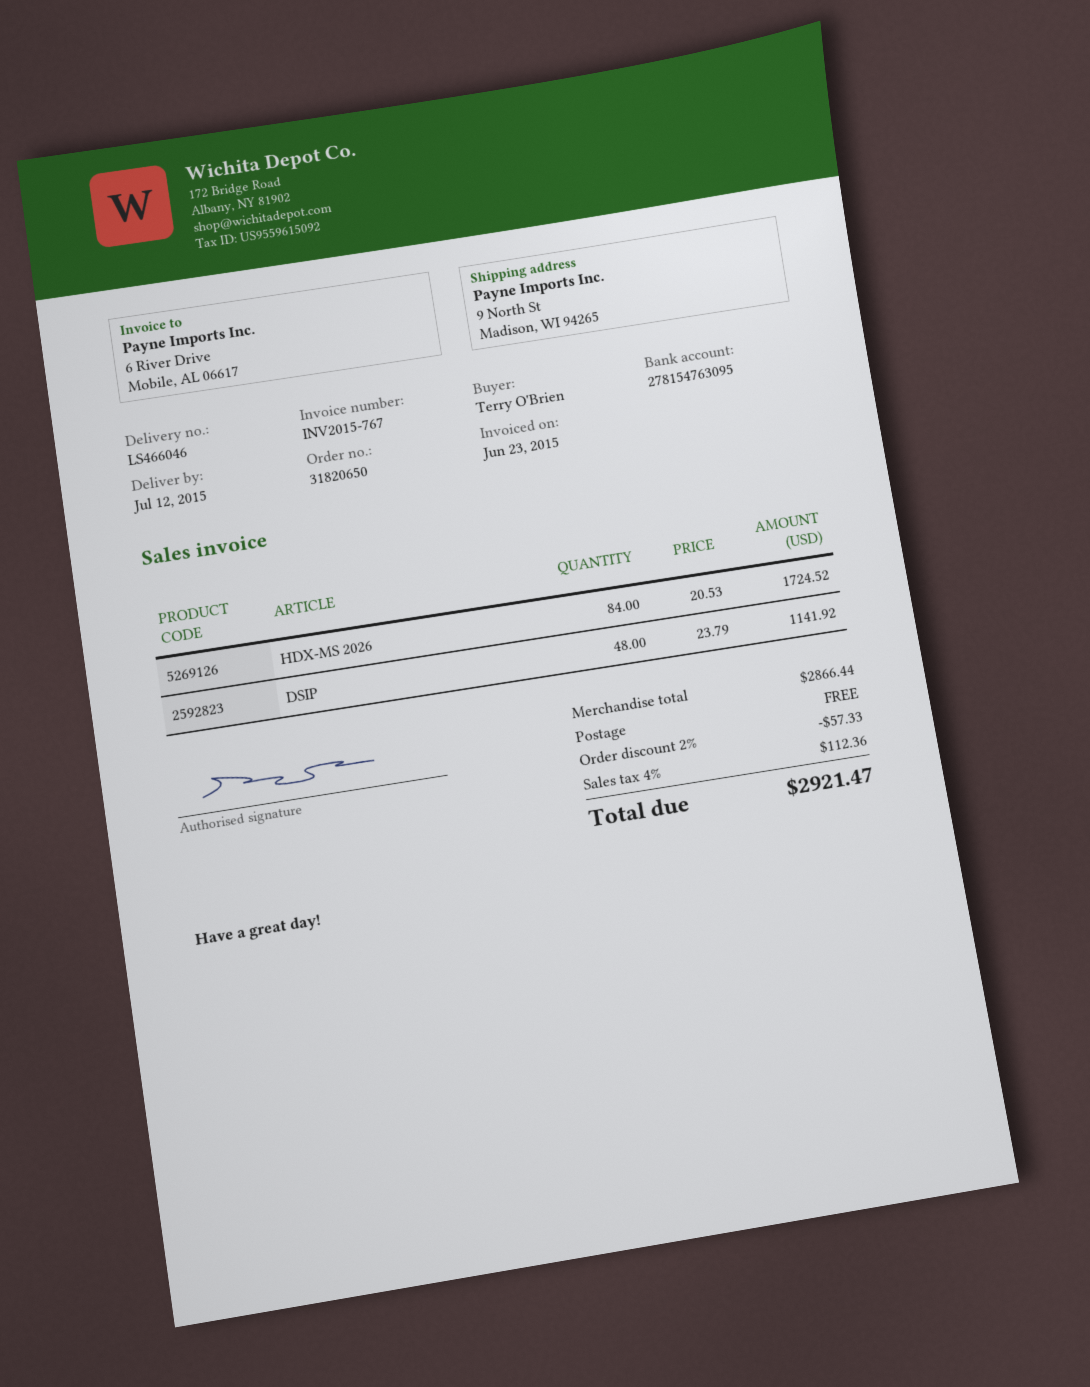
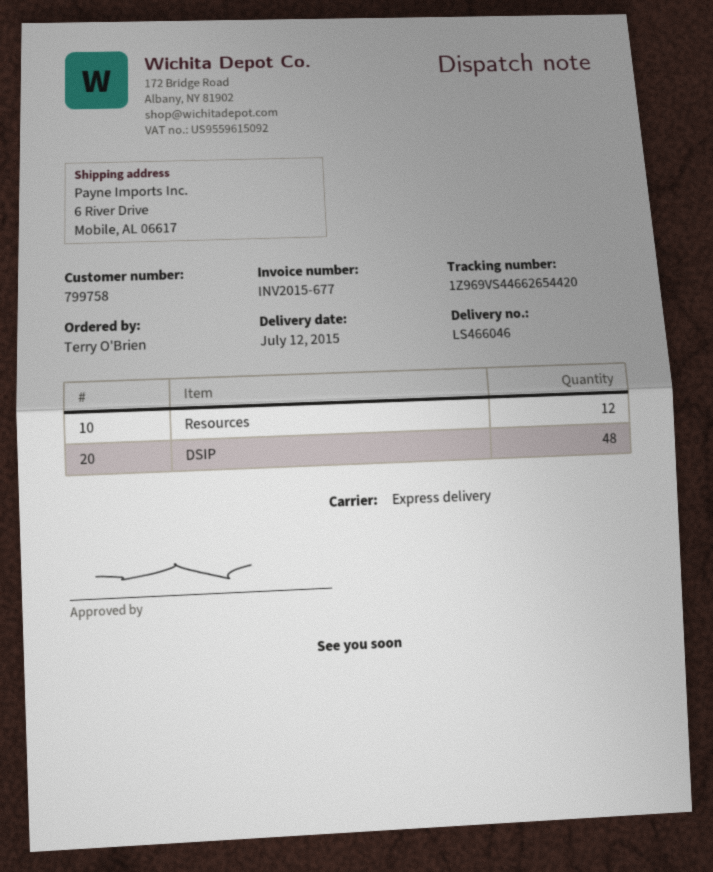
invoice number: INV2015-767 -> INV2015-677
ship to: 9 North St, Madison, WI 94265 -> 6 River Drive, Mobile, AL 06617
HDX-MS 2026: 84 -> none
Resources: none -> 12

